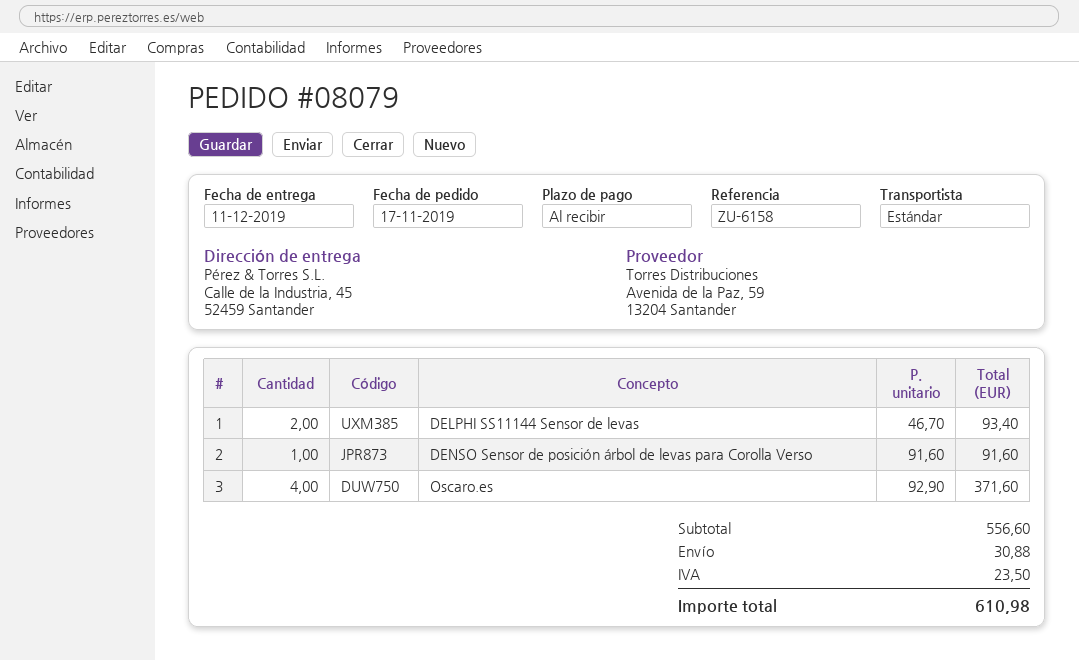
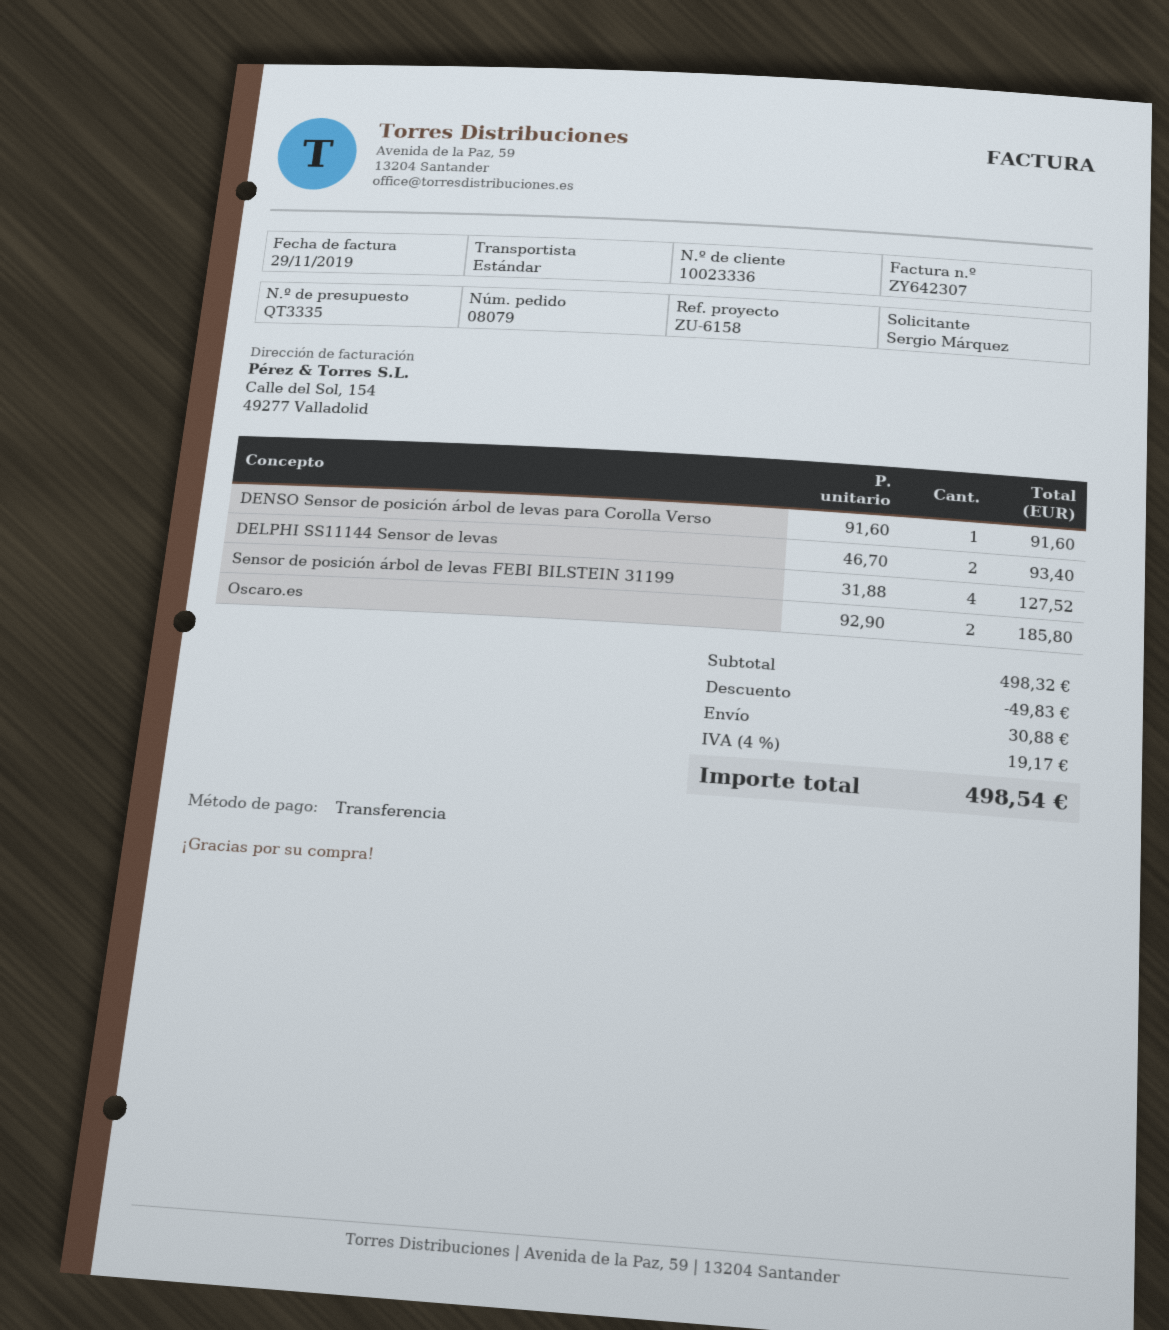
Oscaro.es: 4 x 92.90 = 371.60 -> 2 x 92.90 = 185.80
Sensor de posición árbol de levas FEBI BILSTEIN 31199: none -> 4 x 31.88 = 127.52
subtotal: 556.60 -> 498.32
discount: none -> 49.83
tax: 23.50 -> 19.17
total: 610.98 -> 498.54

